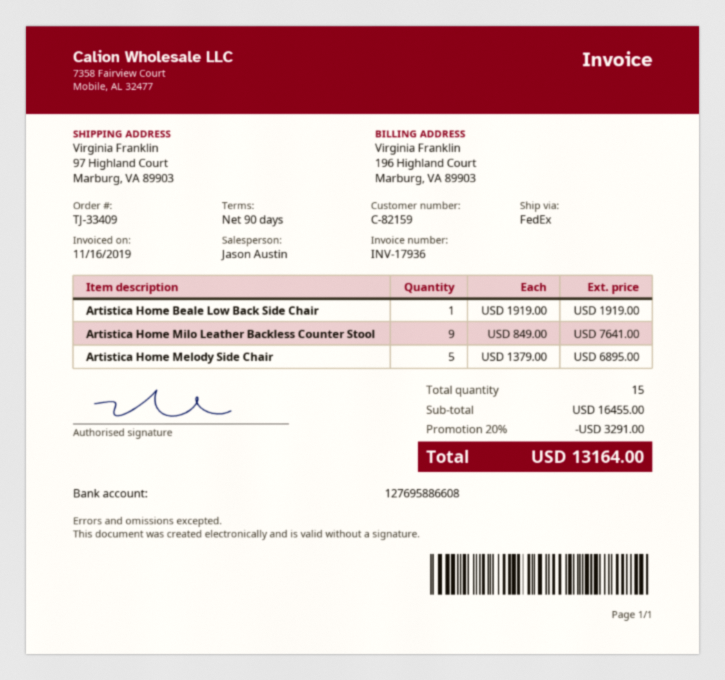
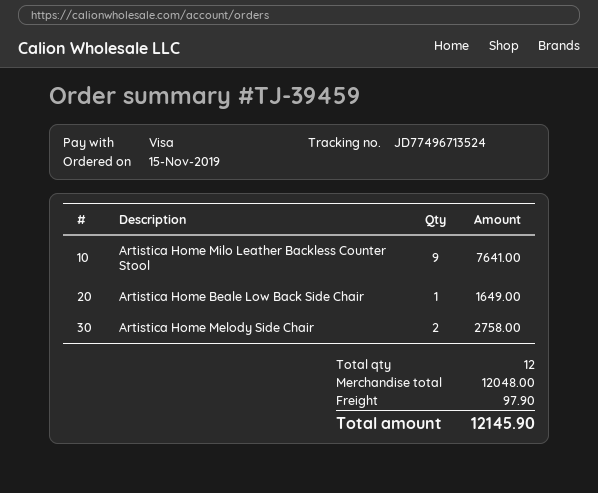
order number: TJ-33409 -> TJ-39459
Artistica Home Beale Low Back Side Chair: 1 for 1919.00 -> 1 for 1649.00
Artistica Home Melody Side Chair: 5 for 6895.00 -> 2 for 2758.00
total quantity: 15 -> 12
subtotal: 16455.00 -> 12048.00
discount: 20% = 3291.00 -> none
shipping: none -> 97.90
total: 13164.00 -> 12145.90

